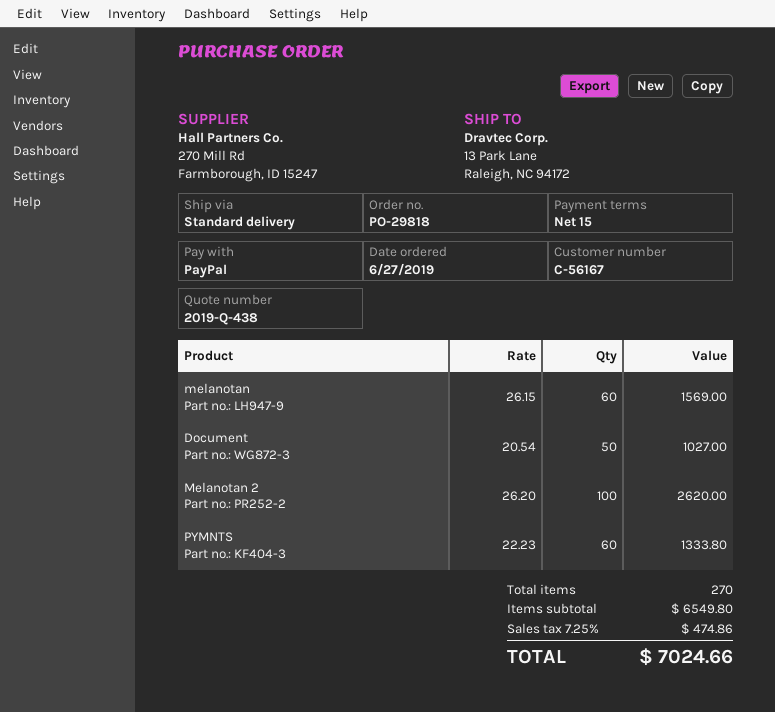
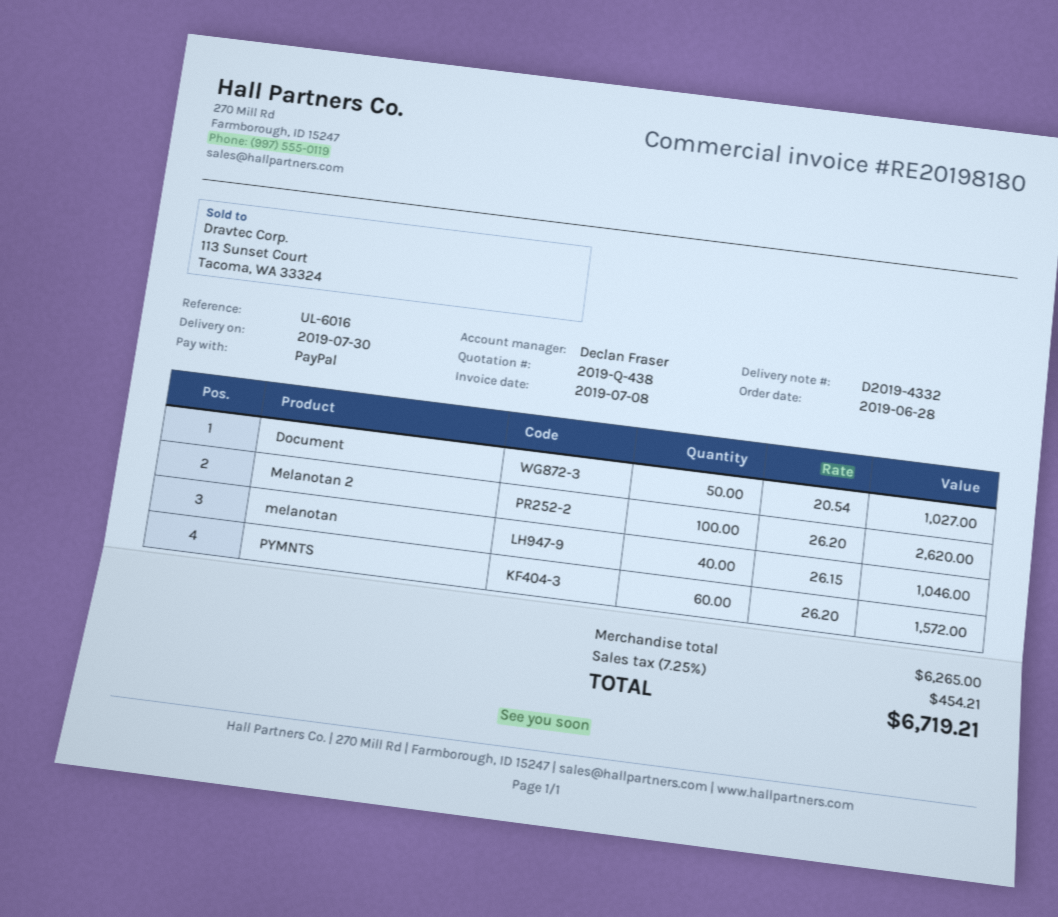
order date: 2019-06-27 -> 2019-06-28
melanotan: 60 x 26.15 = 1569.00 -> 40 x 26.15 = 1046.00
PYMNTS: 60 x 22.23 = 1333.80 -> 60 x 26.20 = 1572.00
subtotal: 6549.80 -> 6265.00
tax: 7.25% = 474.86 -> 7.25% = 454.21
total: 7024.66 -> 6719.21

